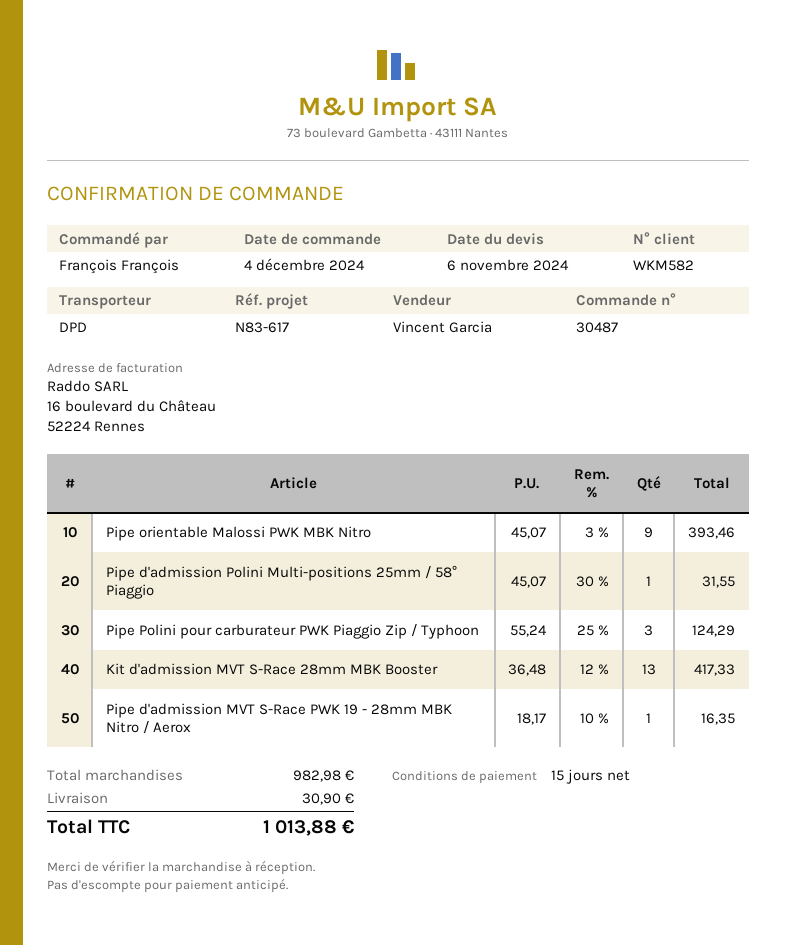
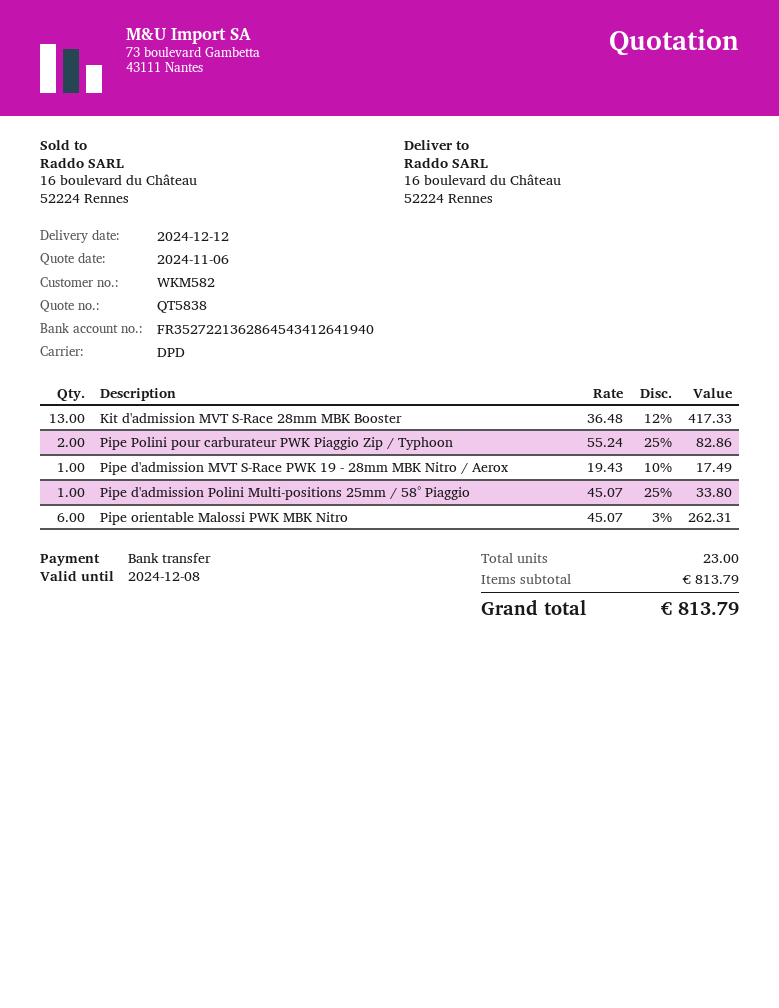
Pipe orientable Malossi PWK MBK Nitro: 9 x 45.07 - 3% = 393.46 -> 6 x 45.07 - 3% = 262.31
Pipe d'admission Polini Multi-positions 25mm / 58° Piaggio: 1 x 45.07 - 30% = 31.55 -> 1 x 45.07 - 25% = 33.80
Pipe Polini pour carburateur PWK Piaggio Zip / Typhoon: 3 x 55.24 - 25% = 124.29 -> 2 x 55.24 - 25% = 82.86
Pipe d'admission MVT S-Race PWK 19 - 28mm MBK Nitro / Aerox: 1 x 18.17 - 10% = 16.35 -> 1 x 19.43 - 10% = 17.49
subtotal: 982.98 -> 813.79
shipping: 30.90 -> none
total: 1013.88 -> 813.79

